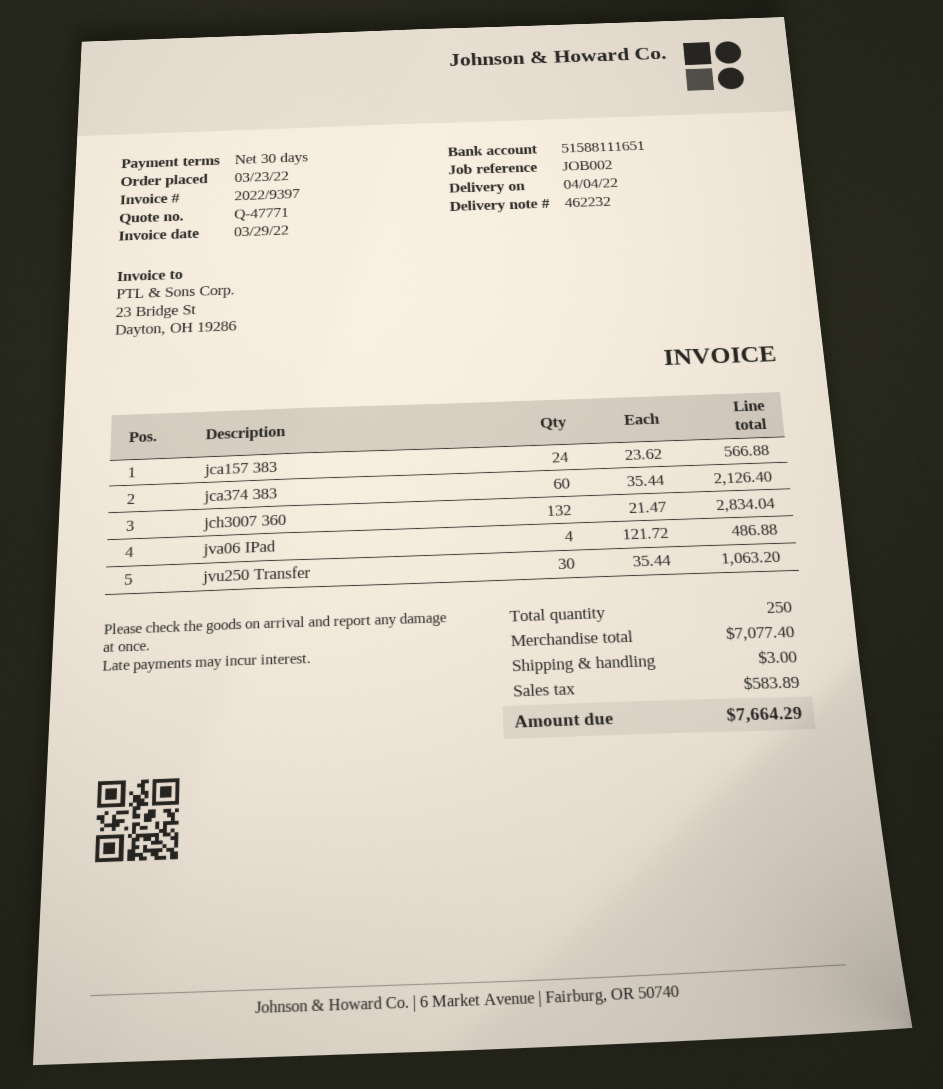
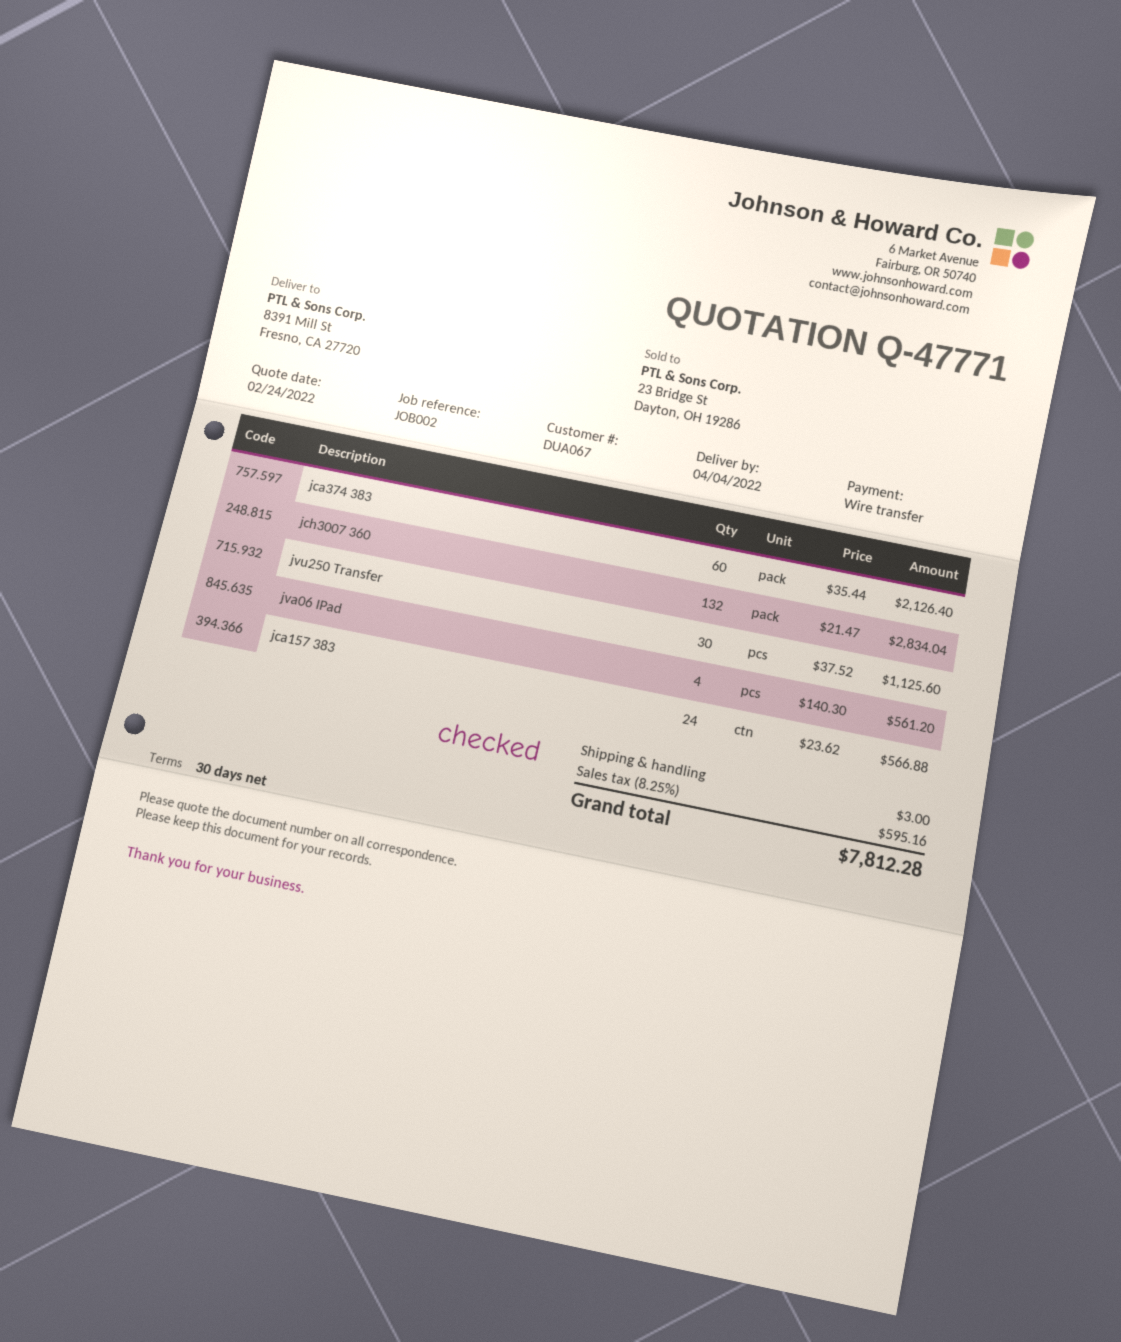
jva06 IPad: 4 x 121.72 = 486.88 -> 4 x 140.30 = 561.20
jvu250 Transfer: 30 x 35.44 = 1063.20 -> 30 x 37.52 = 1125.60
tax: 583.89 -> 595.16
total: 7664.29 -> 7812.28

